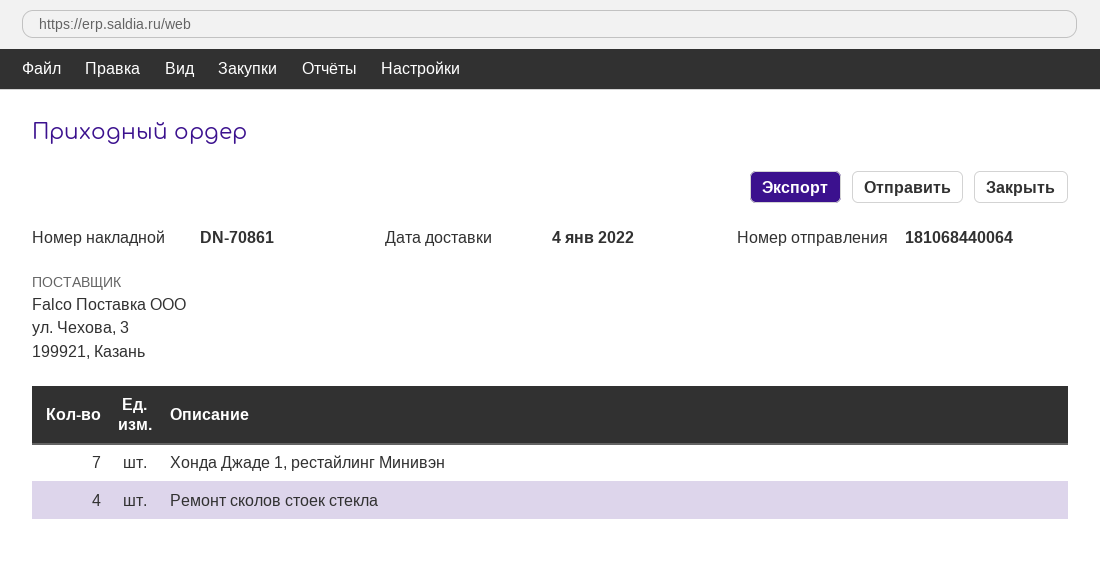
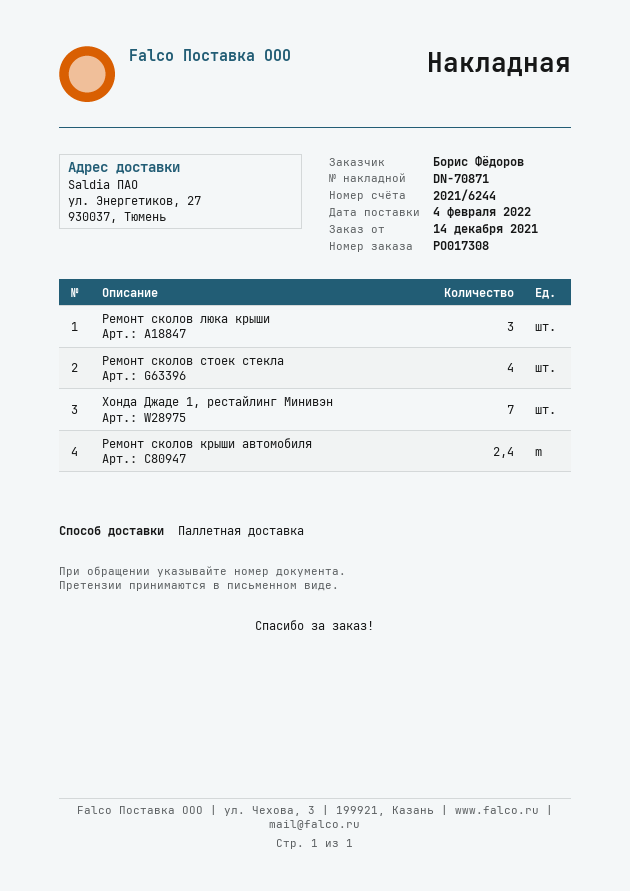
delivery note number: DN-70861 -> DN-70871
delivery date: 2022-01-04 -> 2022-02-04
Ремонт сколов люка крыши: none -> 3
Ремонт сколов крыши автомобиля: none -> 2.4

